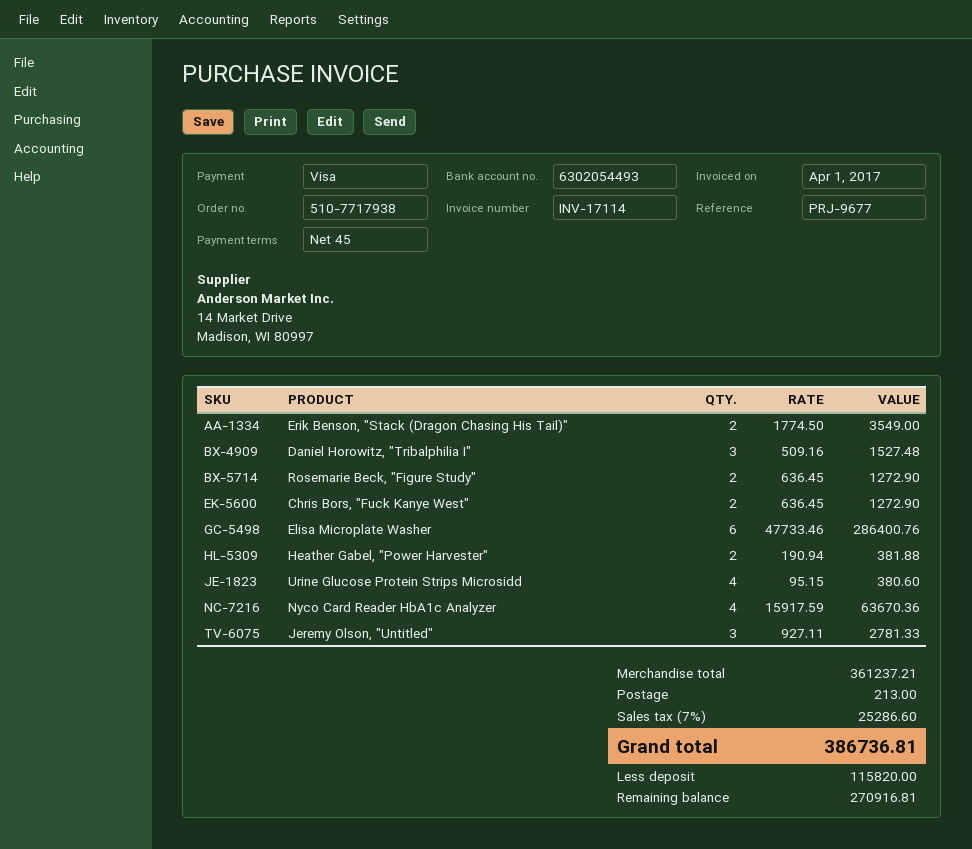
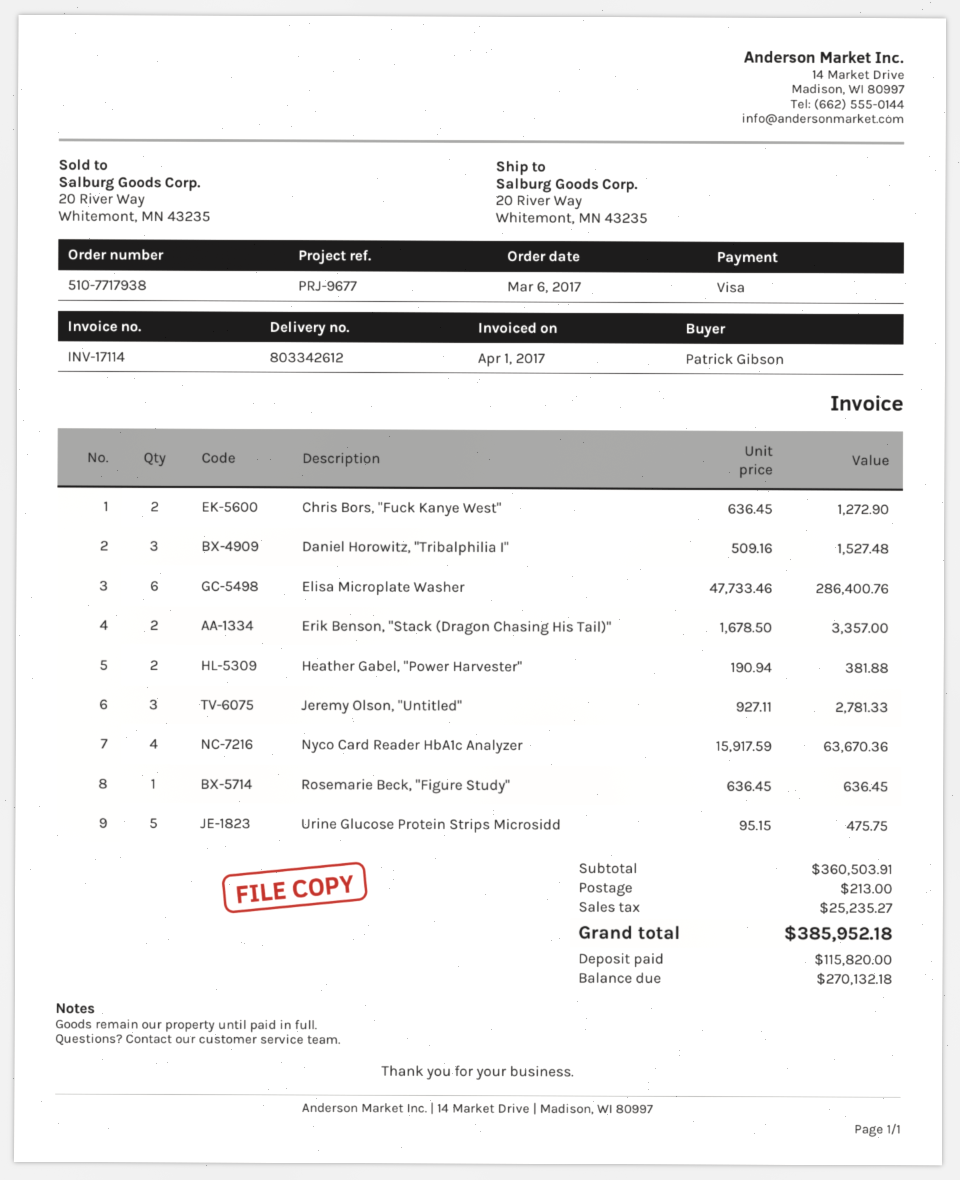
Erik Benson, "Stack (Dragon Chasing His Tail)": 2 x 1774.50 = 3549.00 -> 2 x 1678.50 = 3357.00
Rosemarie Beck, "Figure Study": 2 x 636.45 = 1272.90 -> 1 x 636.45 = 636.45
Urine Glucose Protein Strips Microsidd: 4 x 95.15 = 380.60 -> 5 x 95.15 = 475.75
subtotal: 361237.21 -> 360503.91
tax: 25286.60 -> 25235.27
total: 386736.81 -> 385952.18
balance: 270916.81 -> 270132.18

